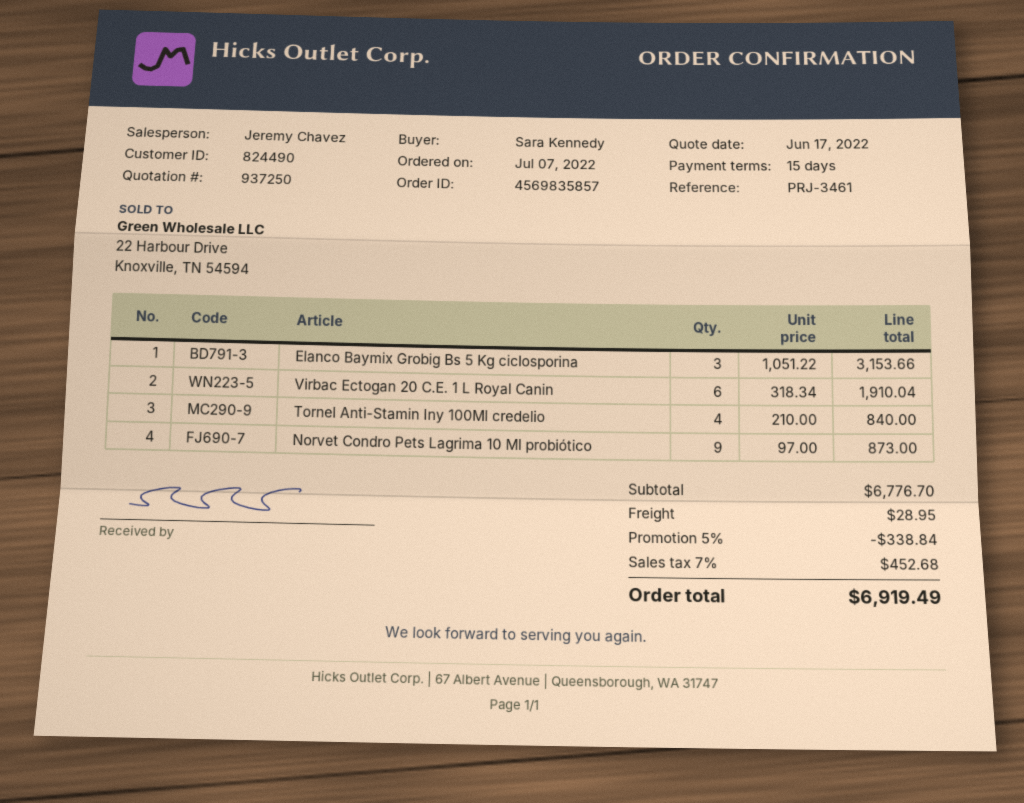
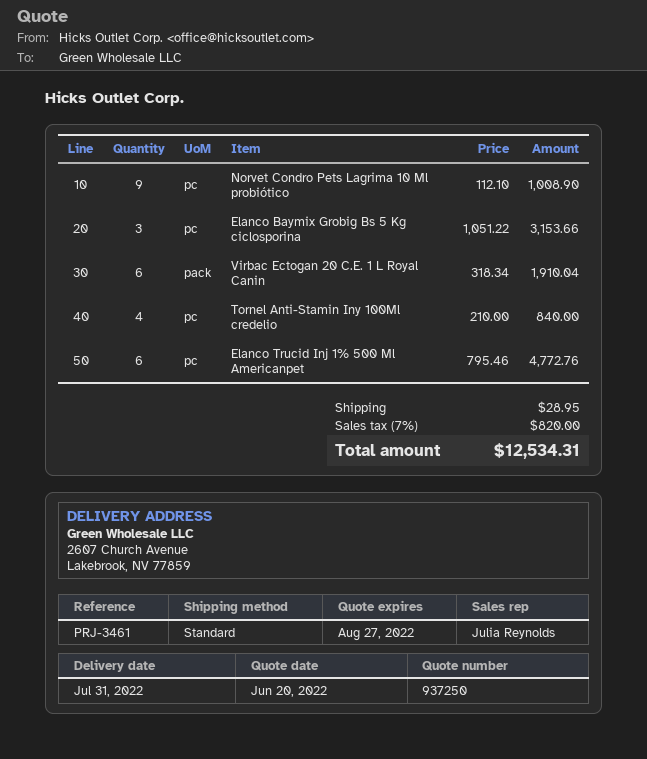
quote date: 2022-06-17 -> 2022-06-20
sales rep: Jeremy Chavez -> Julia Reynolds
Norvet Condro Pets Lagrima 10 Ml probiótico: 9 x 97.00 = 873.00 -> 9 x 112.10 = 1008.90
Elanco Trucid Inj 1% 500 Ml Americanpet: none -> 6 x 795.46 = 4772.76
discount: 5% = 338.84 -> none
tax: 7% = 452.68 -> 7% = 820.00
total: 6919.49 -> 12534.31

